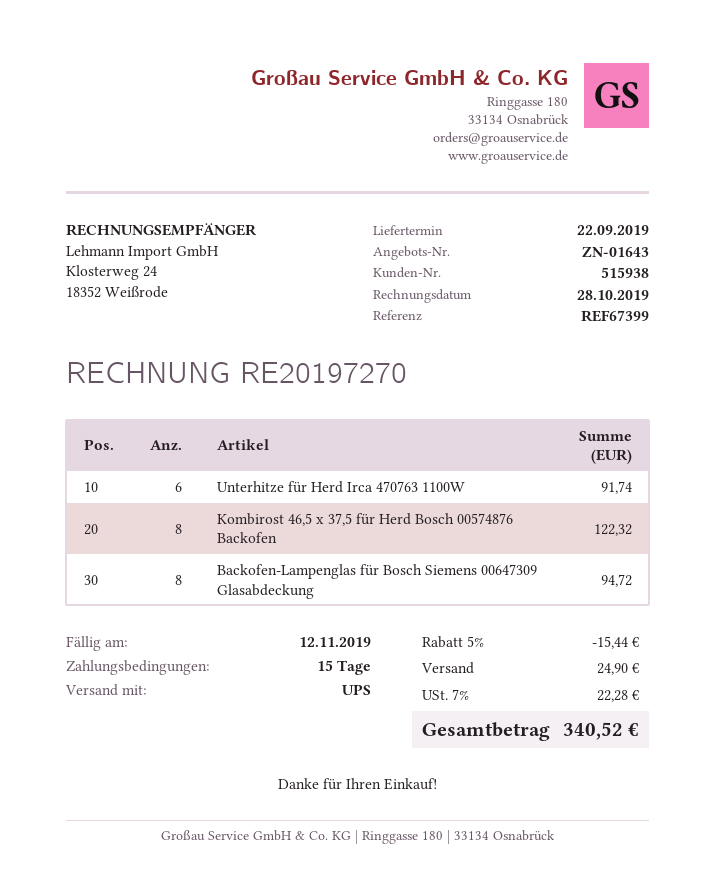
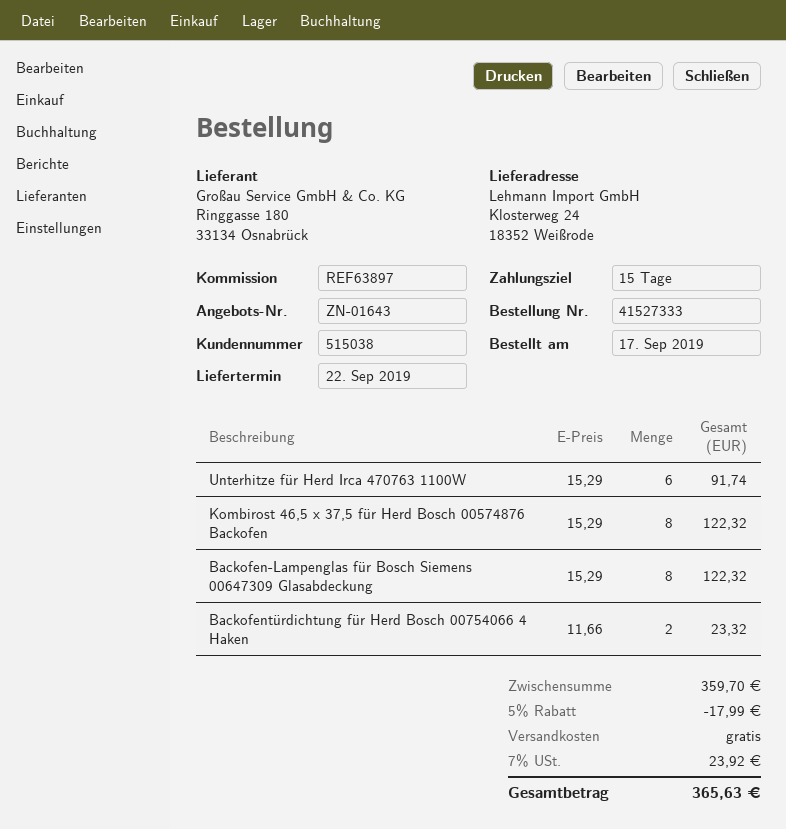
customer number: 515938 -> 515038
reference: REF67399 -> REF63897
Backofen-Lampenglas für Bosch Siemens 00647309 Glasabdeckung: 8 for 94.72 -> 8 for 122.32
Backofentürdichtung für Herd Bosch 00754066 4 Haken: none -> 2 for 23.32
discount: 5% = 15.44 -> 5% = 17.99
shipping: 24.90 -> 0.00
tax: 7% = 22.28 -> 7% = 23.92
total: 340.52 -> 365.63

